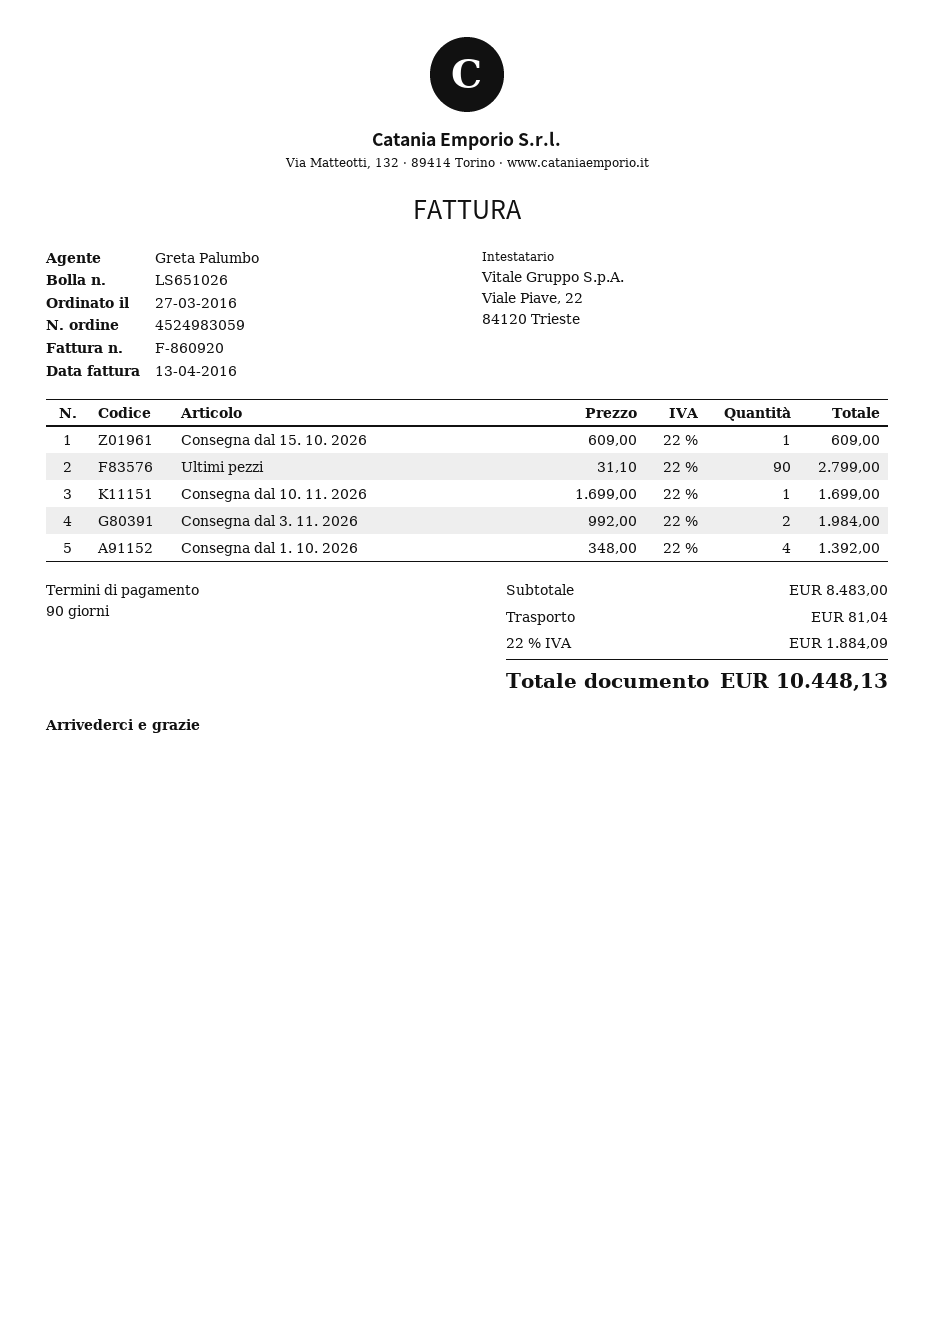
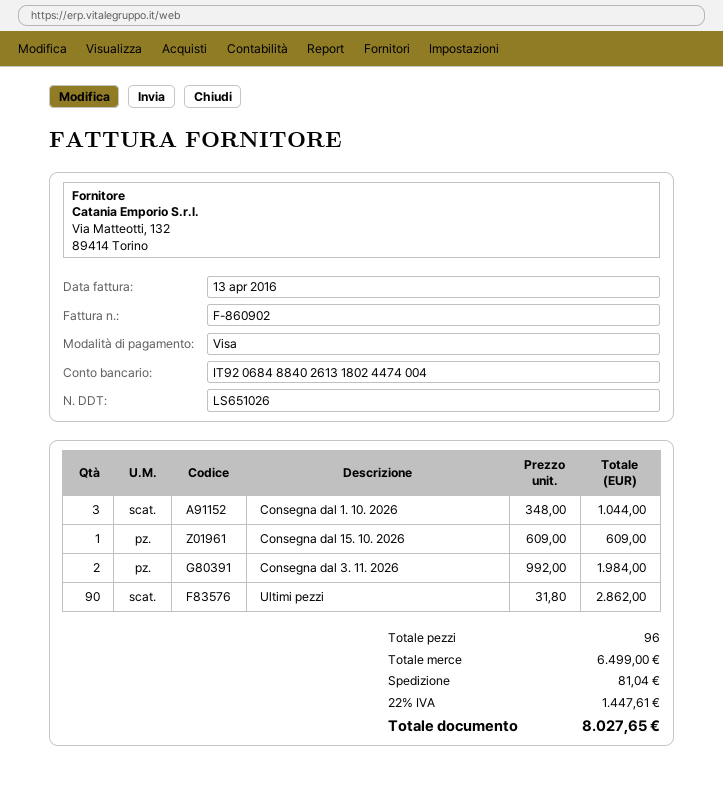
invoice number: F-860920 -> F-860902
Ultimi pezzi: 90 x 31.10 = 2799.00 -> 90 x 31.80 = 2862.00
Consegna dal 10. 11. 2026: 1 x 1699.00 = 1699.00 -> none
Consegna dal 1. 10. 2026: 4 x 348.00 = 1392.00 -> 3 x 348.00 = 1044.00
subtotal: 8483.00 -> 6499.00
tax: 22% = 1884.09 -> 22% = 1447.61
total: 10448.13 -> 8027.65

